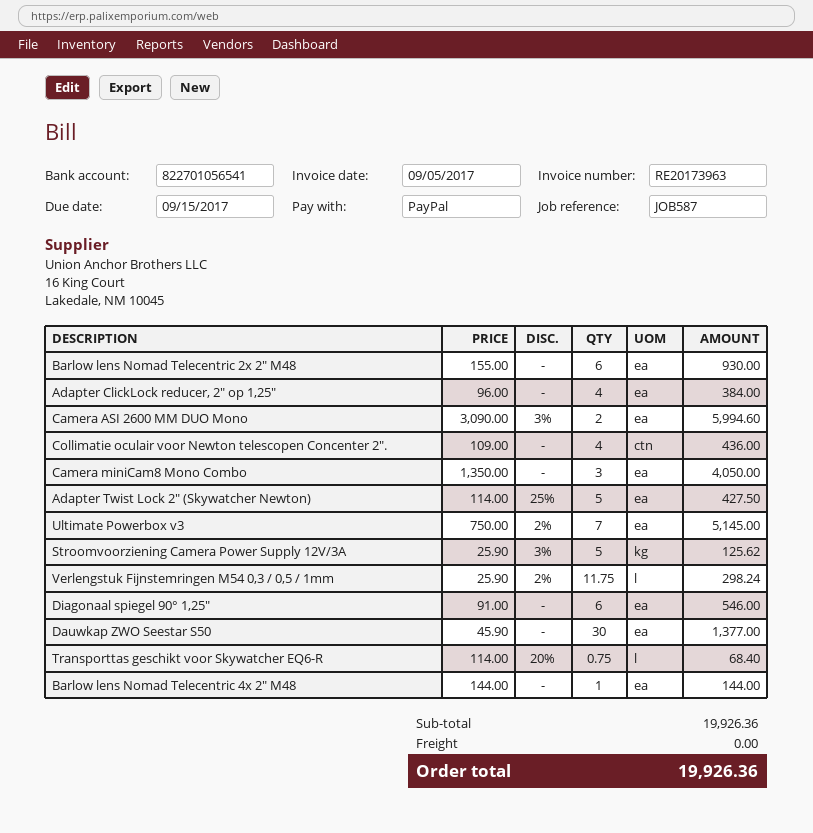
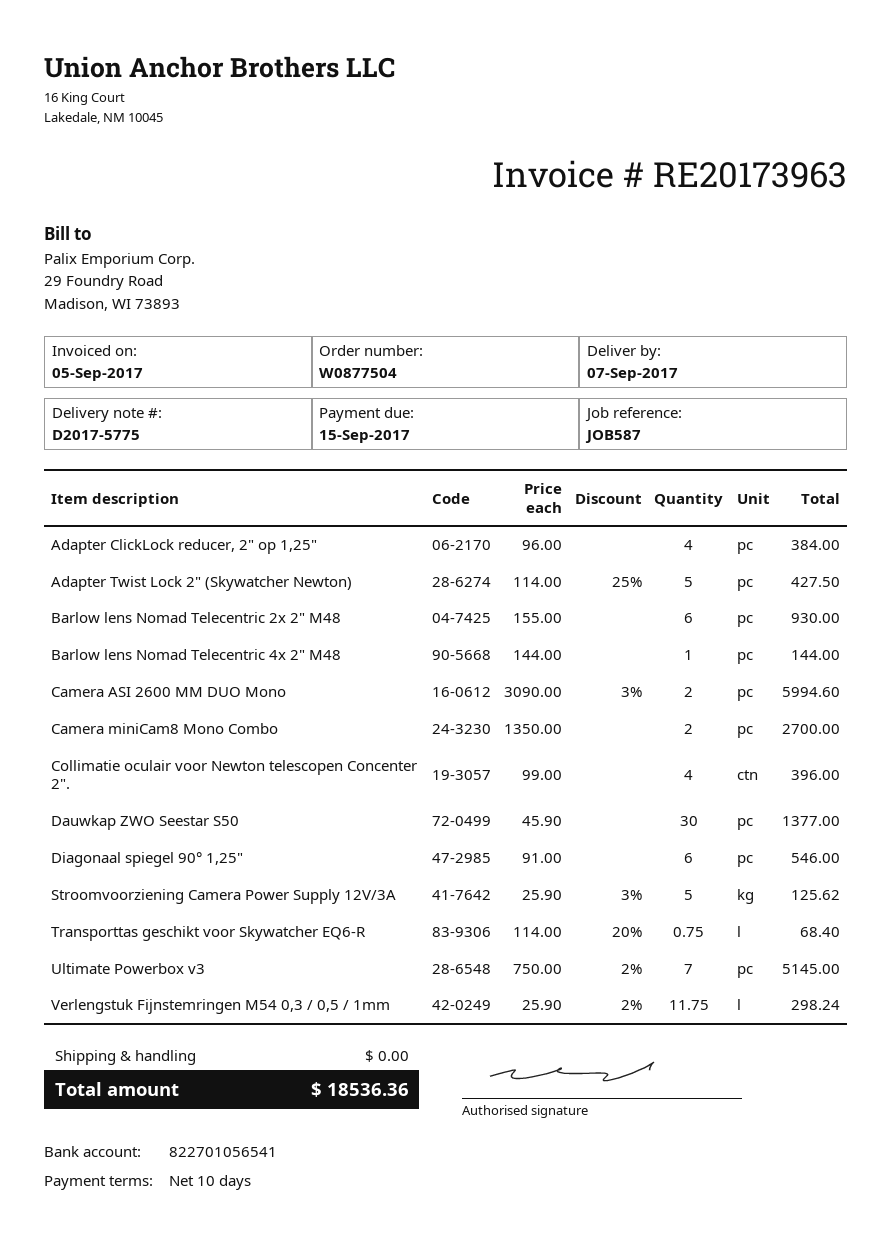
Collimatie oculair voor Newton telescopen Concenter 2".: 4 x 109.00 = 436.00 -> 4 x 99.00 = 396.00
Camera miniCam8 Mono Combo: 3 x 1350.00 = 4050.00 -> 2 x 1350.00 = 2700.00
total: 19926.36 -> 18536.36

